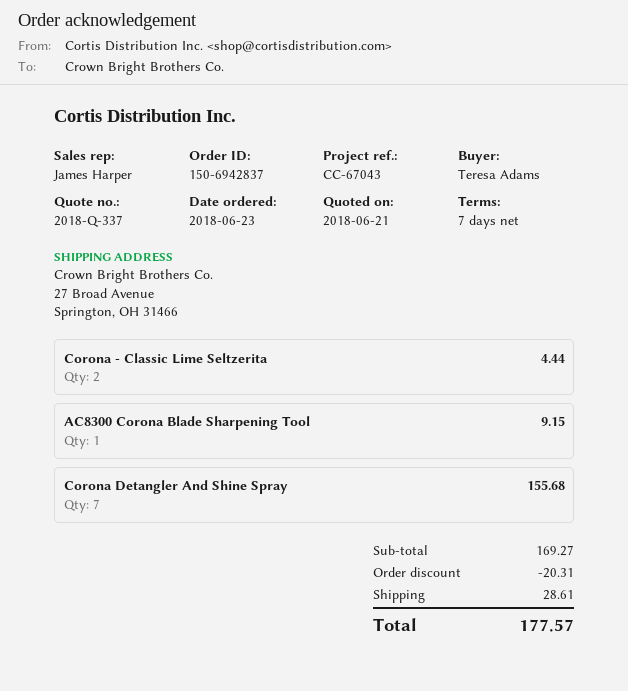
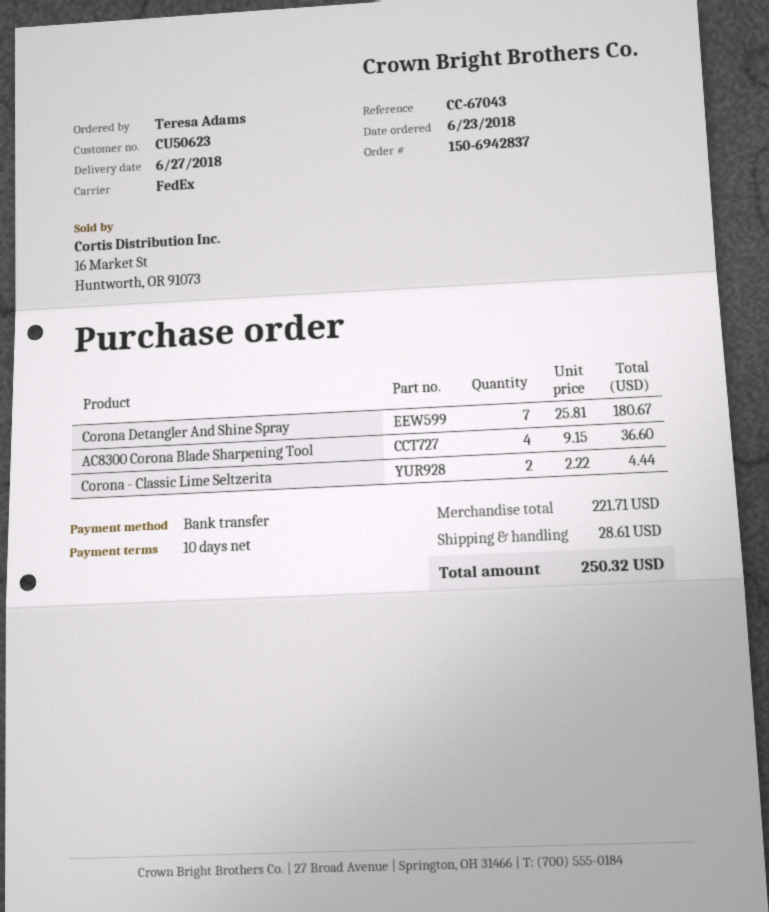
payment terms: 7 days -> 10 days
AC8300 Corona Blade Sharpening Tool: 1 for 9.15 -> 4 for 36.60
Corona Detangler And Shine Spray: 7 for 155.68 -> 7 for 180.67
subtotal: 169.27 -> 221.71
discount: 20.31 -> none
total: 177.57 -> 250.32

